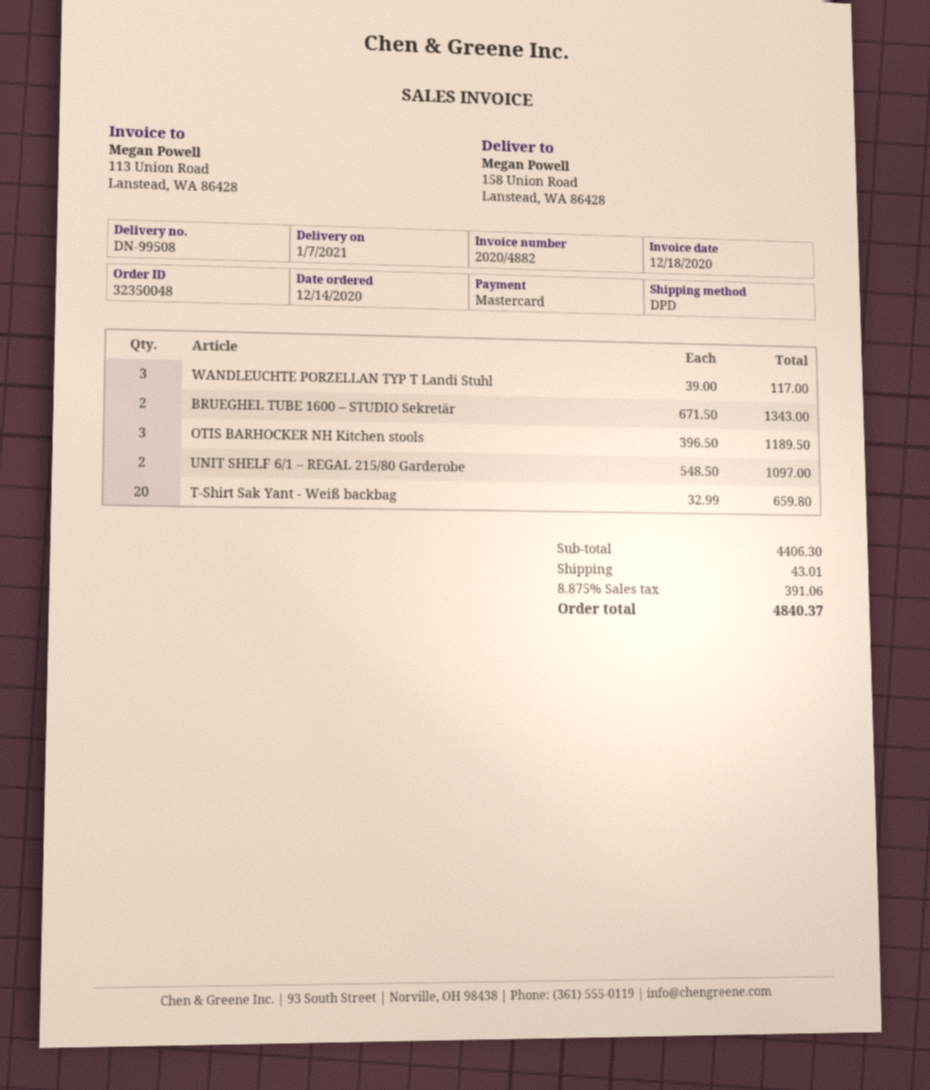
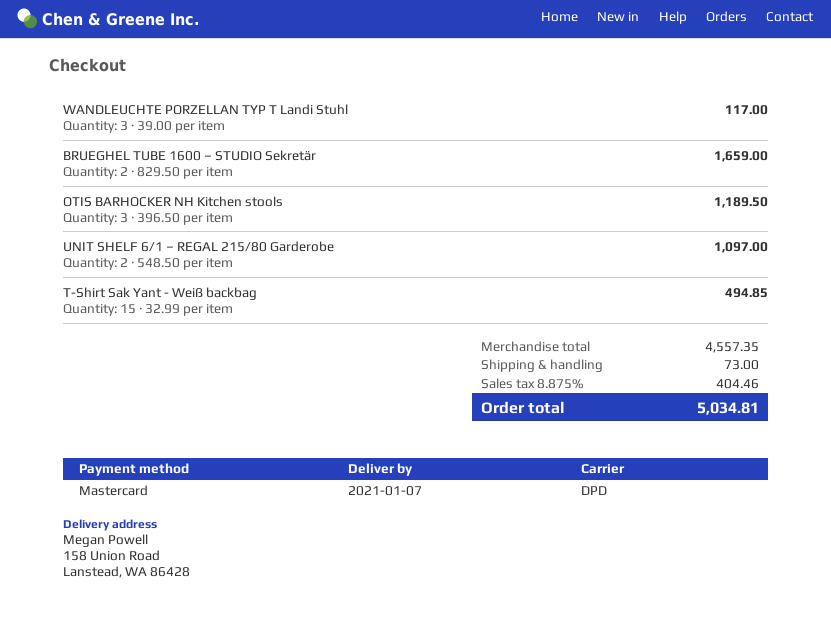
BRUEGHEL TUBE 1600 – STUDIO Sekretär: 2 x 671.50 = 1343.00 -> 2 x 829.50 = 1659.00
T-Shirt Sak Yant - Weiß backbag: 20 x 32.99 = 659.80 -> 15 x 32.99 = 494.85
subtotal: 4406.30 -> 4557.35
shipping: 43.01 -> 73.00
tax: 8.875% = 391.06 -> 8.875% = 404.46
total: 4840.37 -> 5034.81

